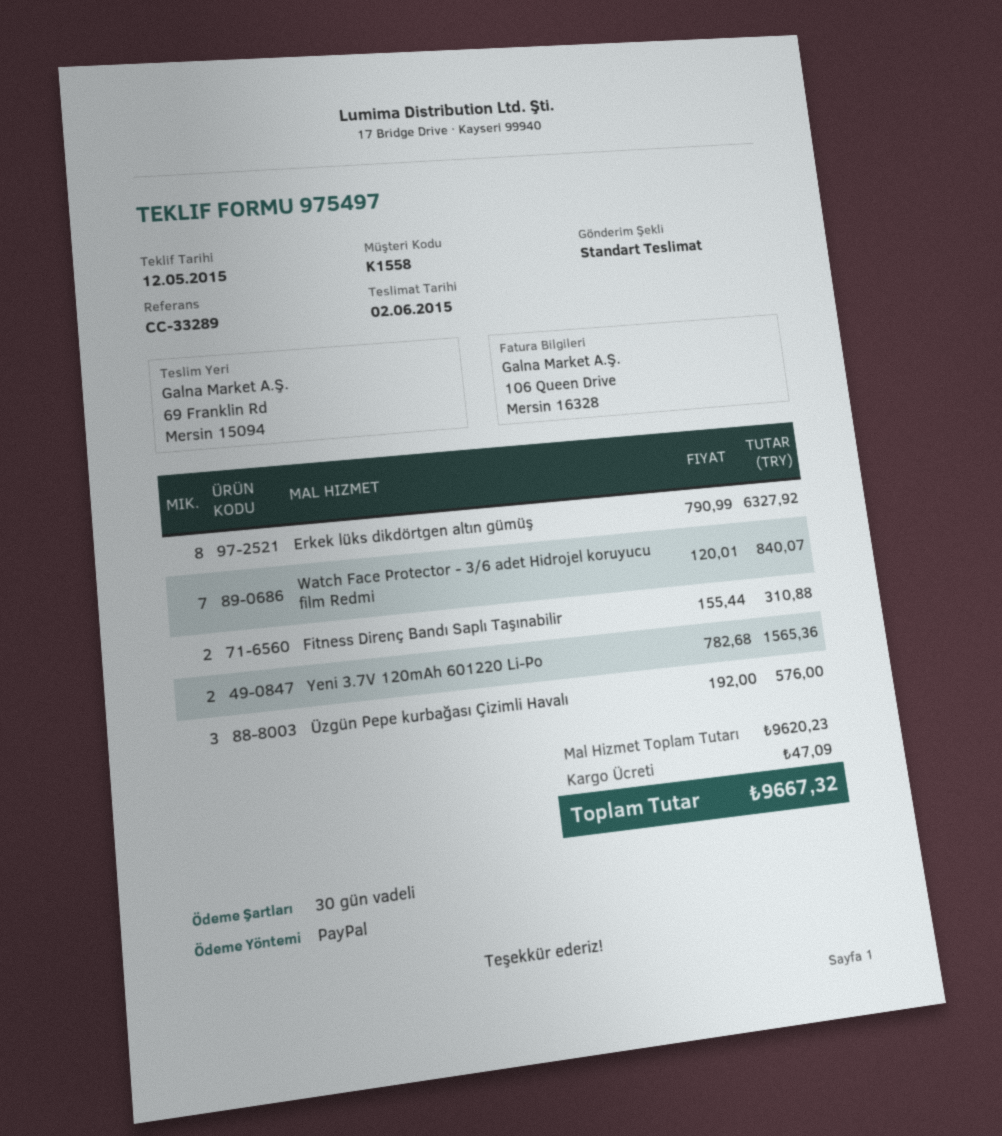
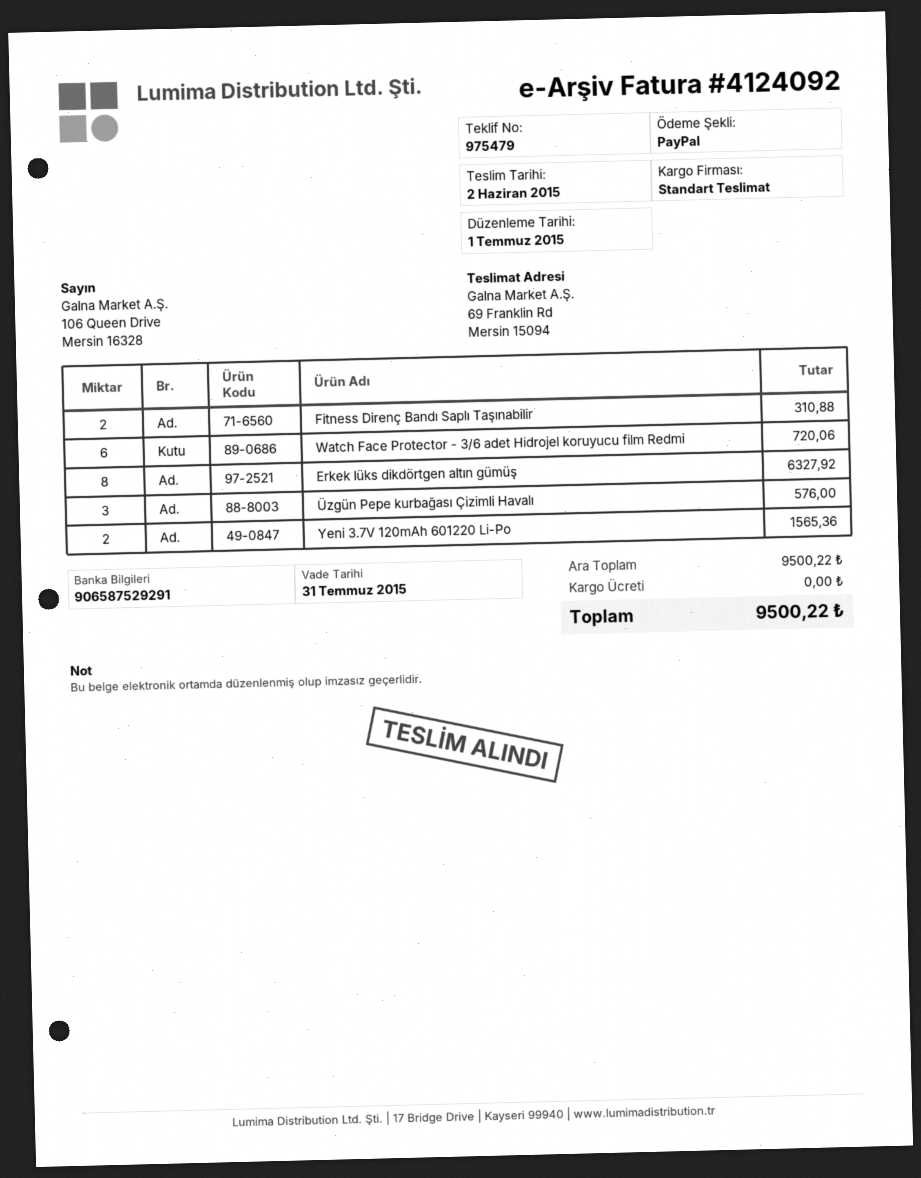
quote number: 975497 -> 975479
Watch Face Protector - 3/6 adet Hidrojel koruyucu film Redmi: 7 for 840.07 -> 6 for 720.06
subtotal: 9620.23 -> 9500.22
shipping: 47.09 -> 0.00
total: 9667.32 -> 9500.22

